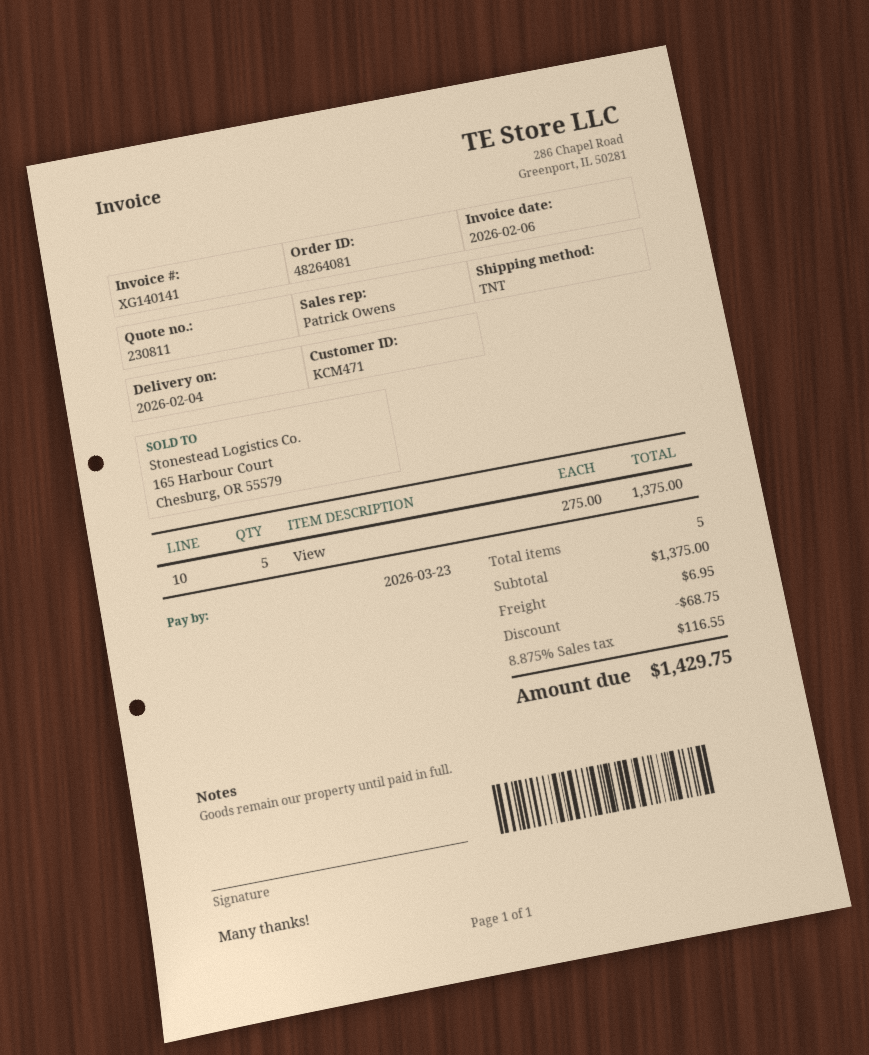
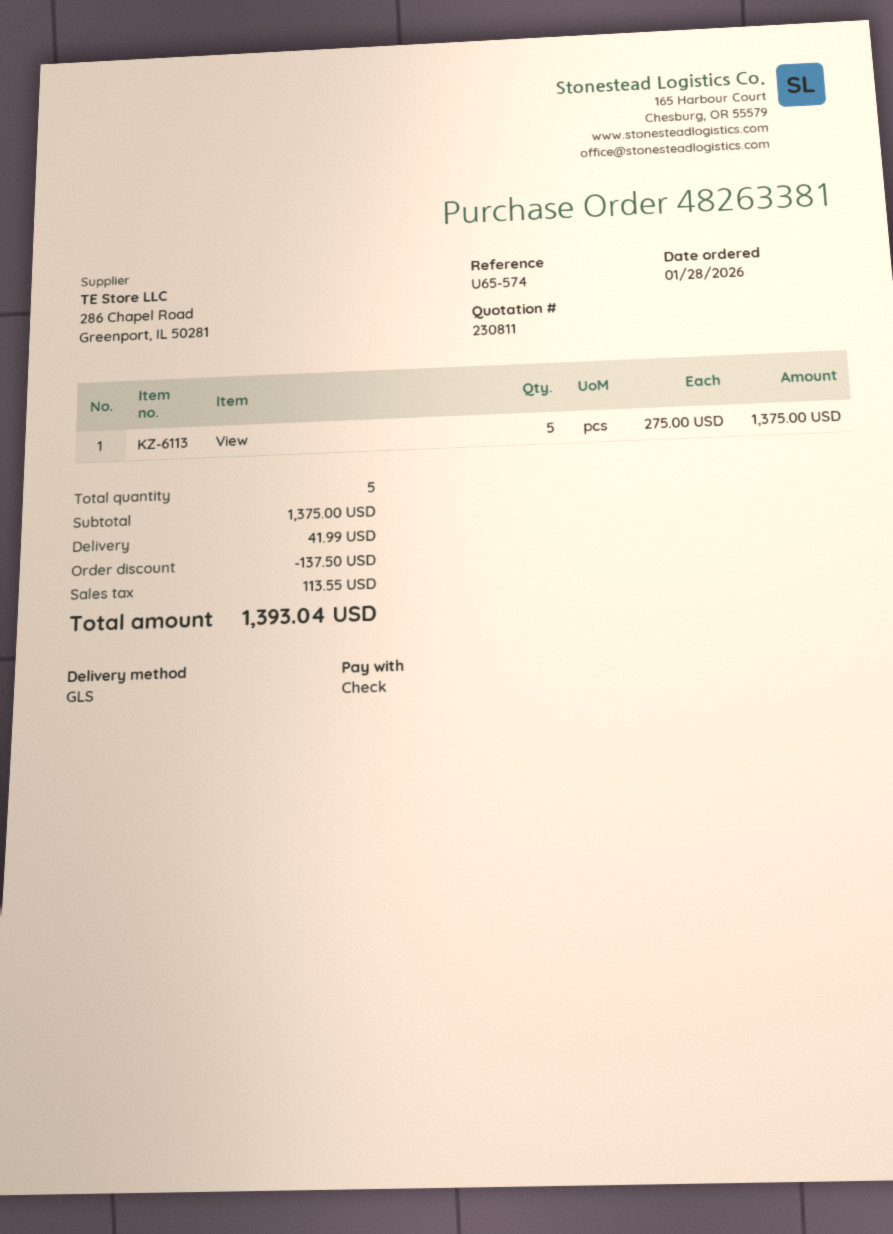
order number: 48264081 -> 48263381
shipping method: TNT -> GLS
discount: 68.75 -> 137.50
shipping: 6.95 -> 41.99
tax: 116.55 -> 113.55
total: 1429.75 -> 1393.04

